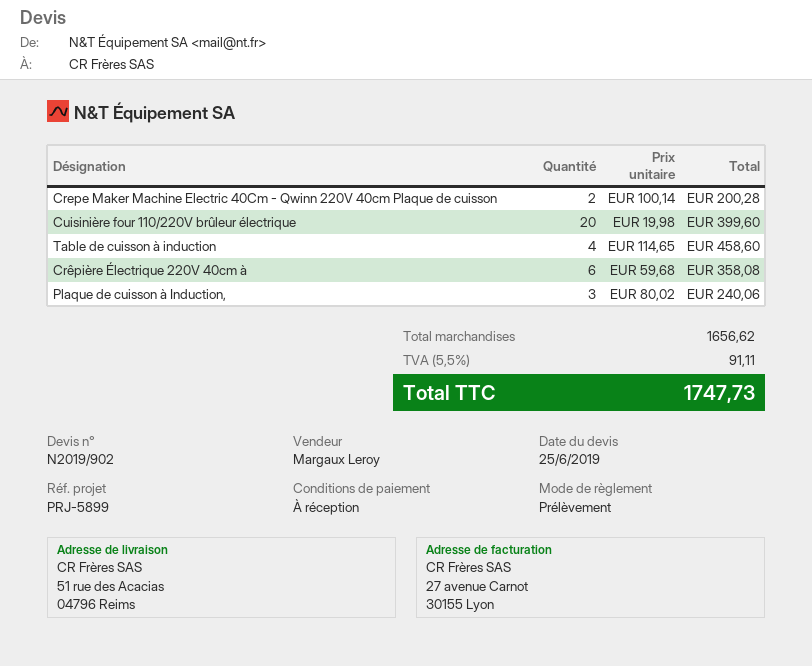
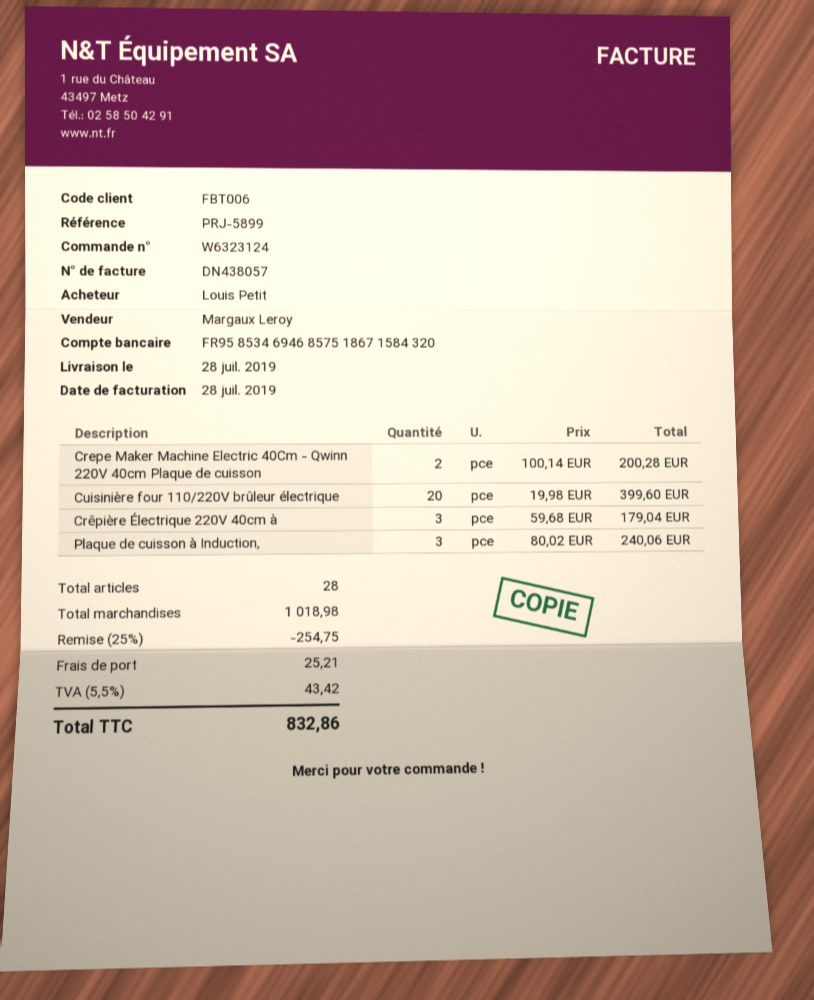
Table de cuisson à induction: 4 x 114.65 = 458.60 -> none
Crêpière Électrique 220V 40cm à: 6 x 59.68 = 358.08 -> 3 x 59.68 = 179.04
subtotal: 1656.62 -> 1018.98
discount: none -> 25% = 254.75
shipping: none -> 25.21
tax: 5.5% = 91.11 -> 5.5% = 43.42
total: 1747.73 -> 832.86

